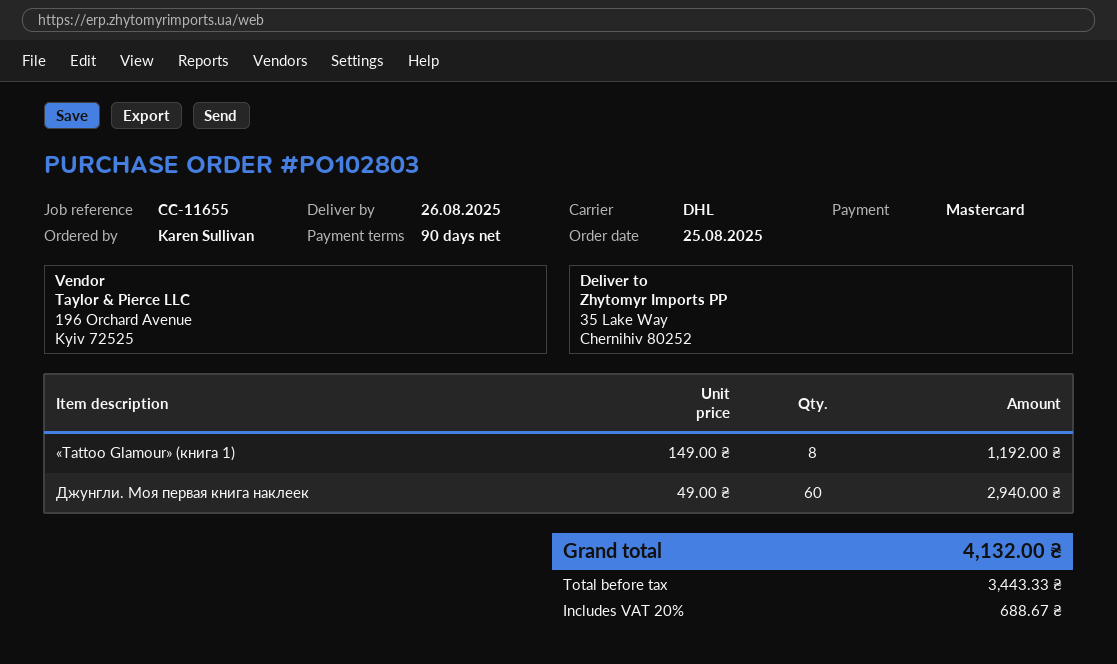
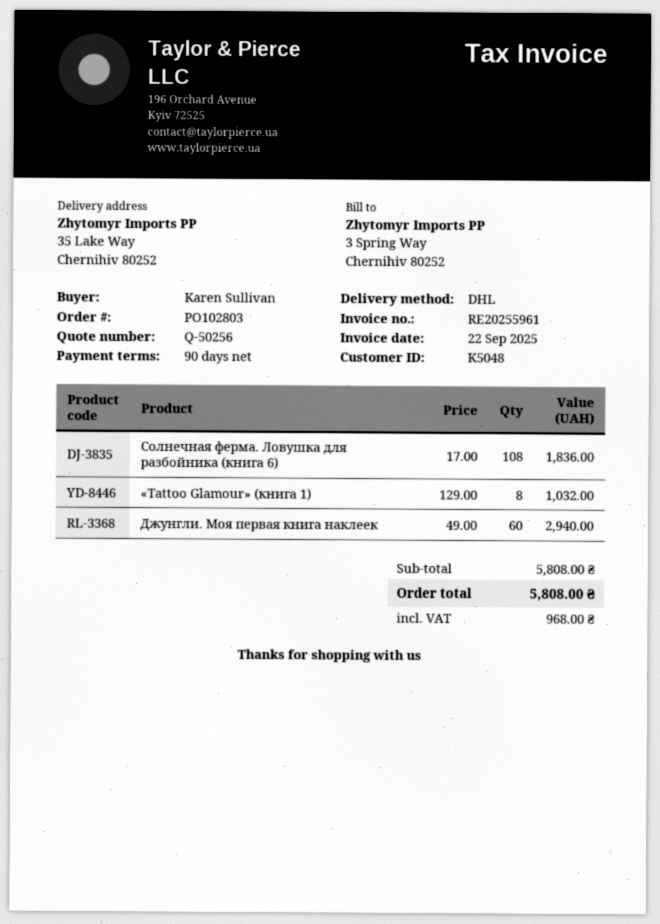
«Tattoo Glamour» (книга 1): 8 x 149.00 = 1192.00 -> 8 x 129.00 = 1032.00
Солнечная ферма. Ловушка для разбойника (книга 6): none -> 108 x 17.00 = 1836.00
tax: 688.67 -> 968.00
total: 4132.00 -> 5808.00

